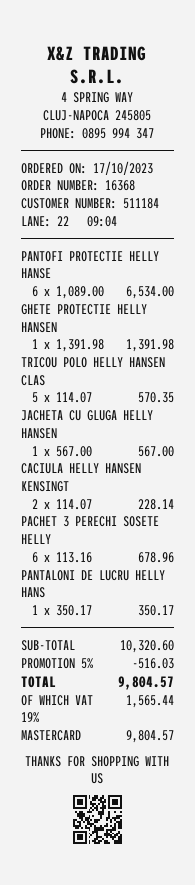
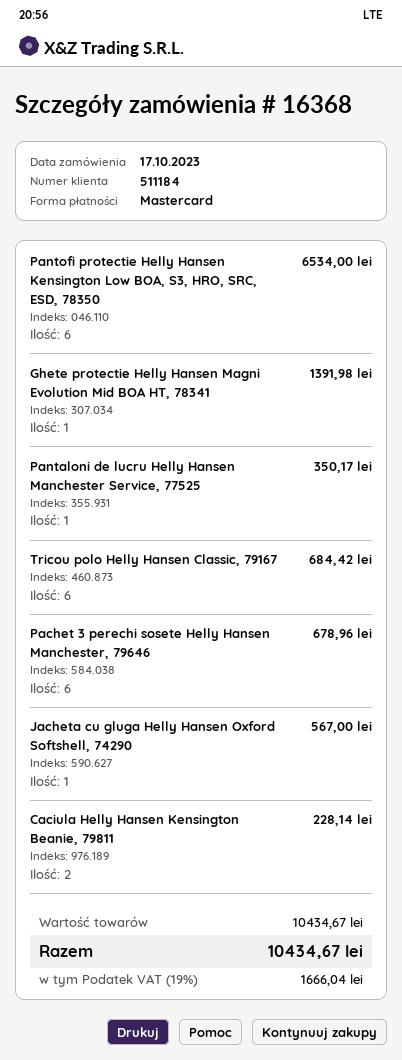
TRICOU POLO HELLY HANSEN CLAS: 5 for 570.35 -> 6 for 684.42
subtotal: 10320.60 -> 10434.67
discount: 5% = 516.03 -> none
tax: 19% = 1565.44 -> 19% = 1666.04
total: 9804.57 -> 10434.67

